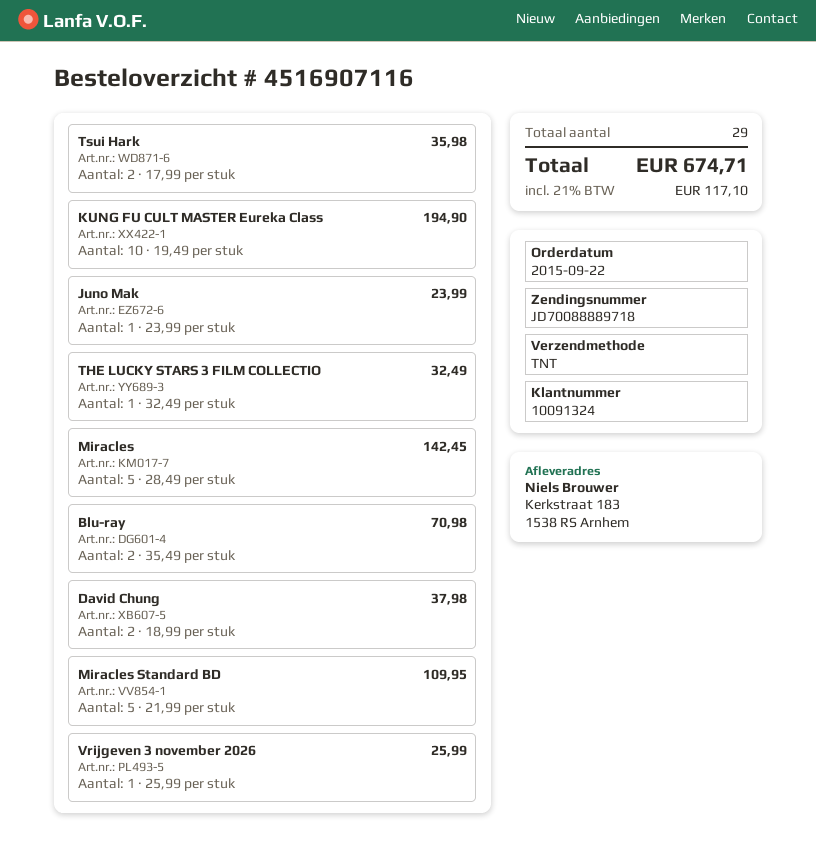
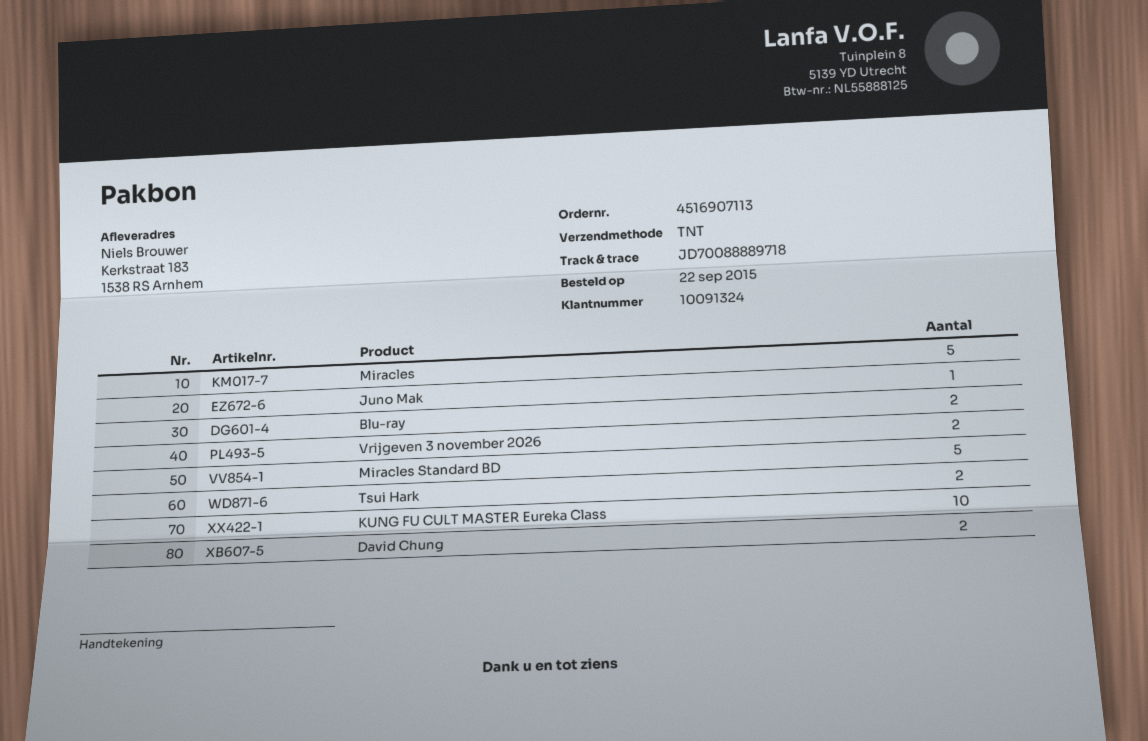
order number: 4516907116 -> 4516907113
THE LUCKY STARS 3 FILM COLLECTIO: 1 -> none
Vrijgeven 3 november 2026: 1 -> 2

